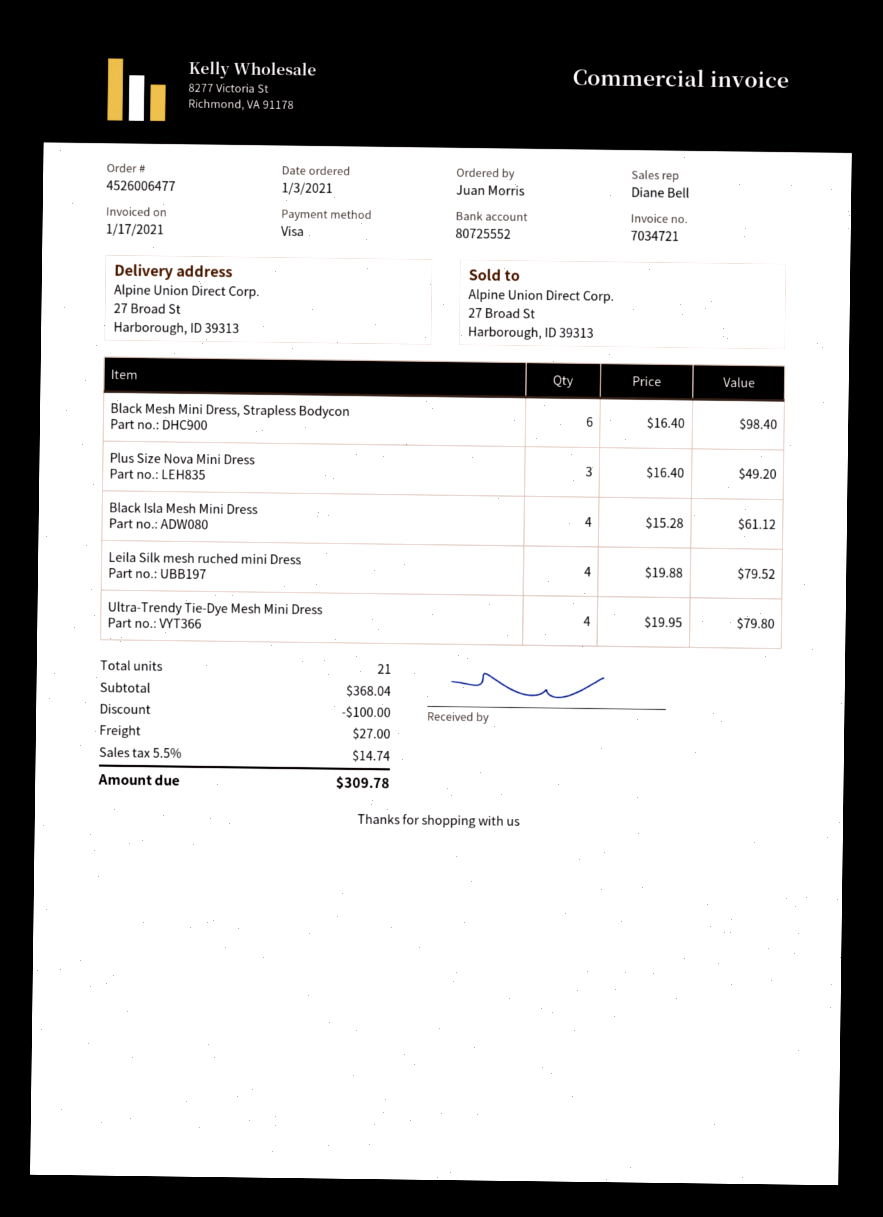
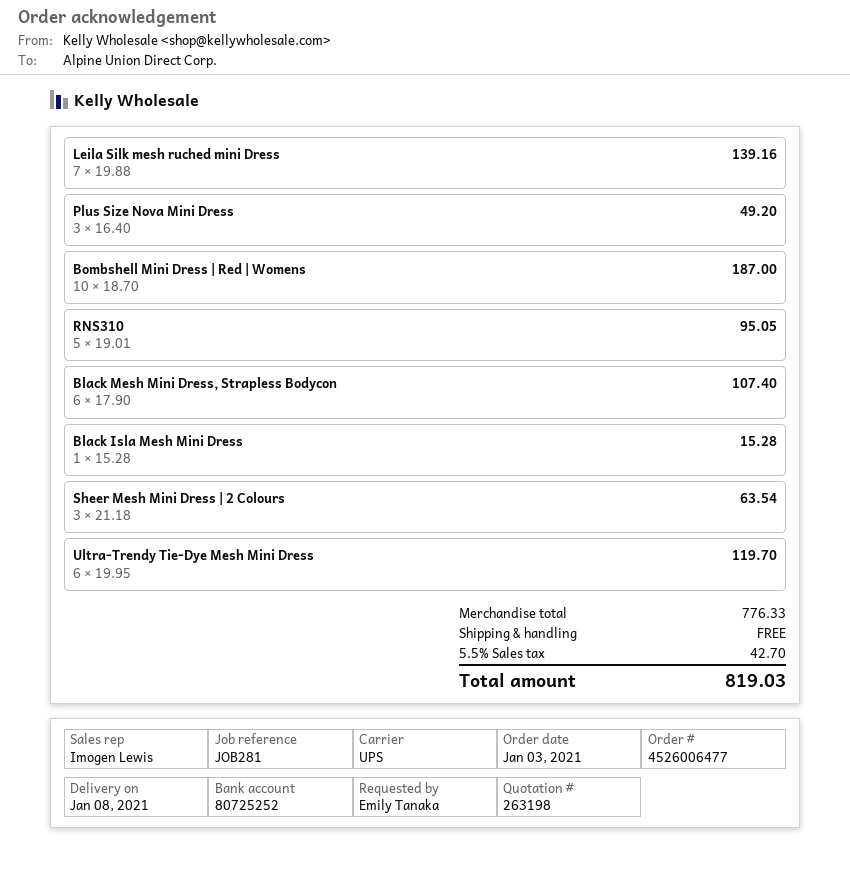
ordered by: Juan Morris -> Emily Tanaka
sales rep: Diane Bell -> Imogen Lewis
bank account: 80725552 -> 80725252
Black Mesh Mini Dress, Strapless Bodycon: 6 x 16.40 = 98.40 -> 6 x 17.90 = 107.40
Black Isla Mesh Mini Dress: 4 x 15.28 = 61.12 -> 1 x 15.28 = 15.28
Leila Silk mesh ruched mini Dress: 4 x 19.88 = 79.52 -> 7 x 19.88 = 139.16
Ultra-Trendy Tie-Dye Mesh Mini Dress: 4 x 19.95 = 79.80 -> 6 x 19.95 = 119.70
Bombshell Mini Dress | Red | Womens: none -> 10 x 18.70 = 187.00
RNS310: none -> 5 x 19.01 = 95.05
Sheer Mesh Mini Dress | 2 Colours: none -> 3 x 21.18 = 63.54
subtotal: 368.04 -> 776.33
discount: 100.00 -> none
shipping: 27.00 -> 0.00
tax: 5.5% = 14.74 -> 5.5% = 42.70
total: 309.78 -> 819.03

